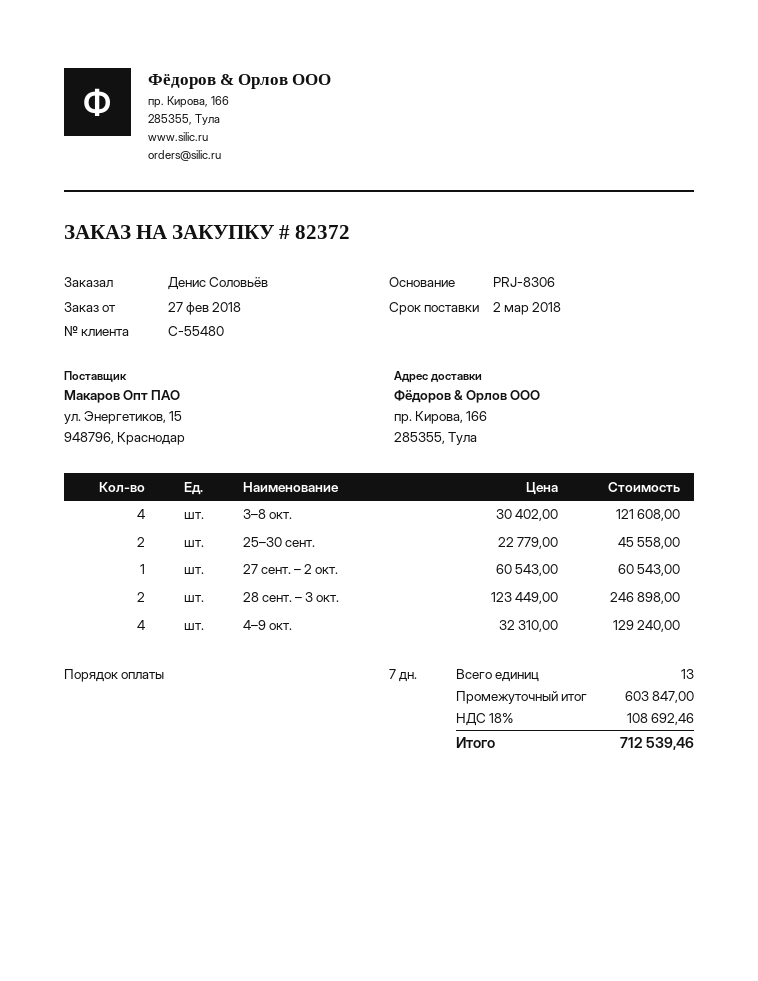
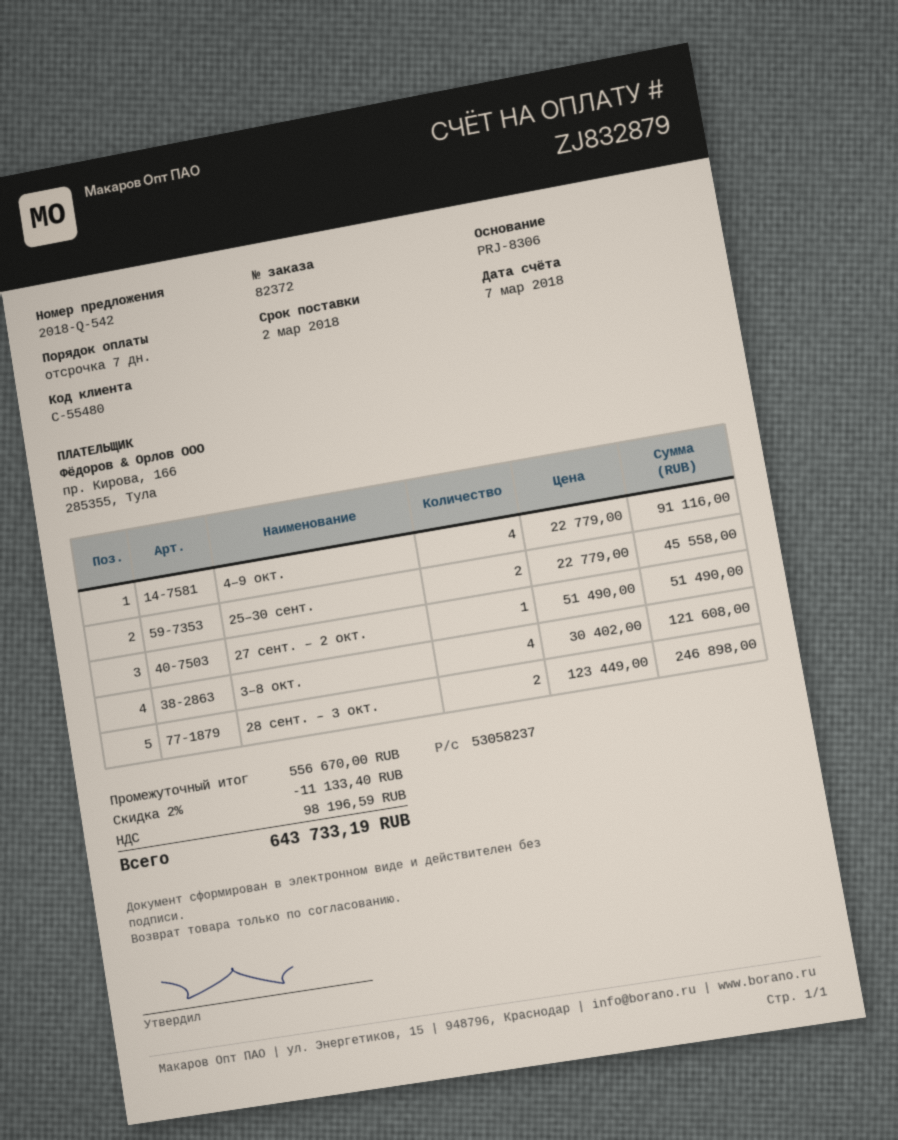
27 сент. – 2 окт.: 1 x 60543.00 = 60543.00 -> 1 x 51490.00 = 51490.00
4–9 окт.: 4 x 32310.00 = 129240.00 -> 4 x 22779.00 = 91116.00
subtotal: 603847.00 -> 556670.00
discount: none -> 2% = 11133.40
tax: 108692.46 -> 98196.59
total: 712539.46 -> 643733.19

